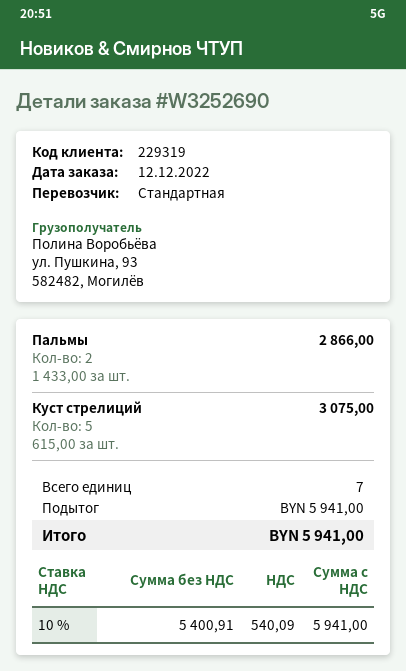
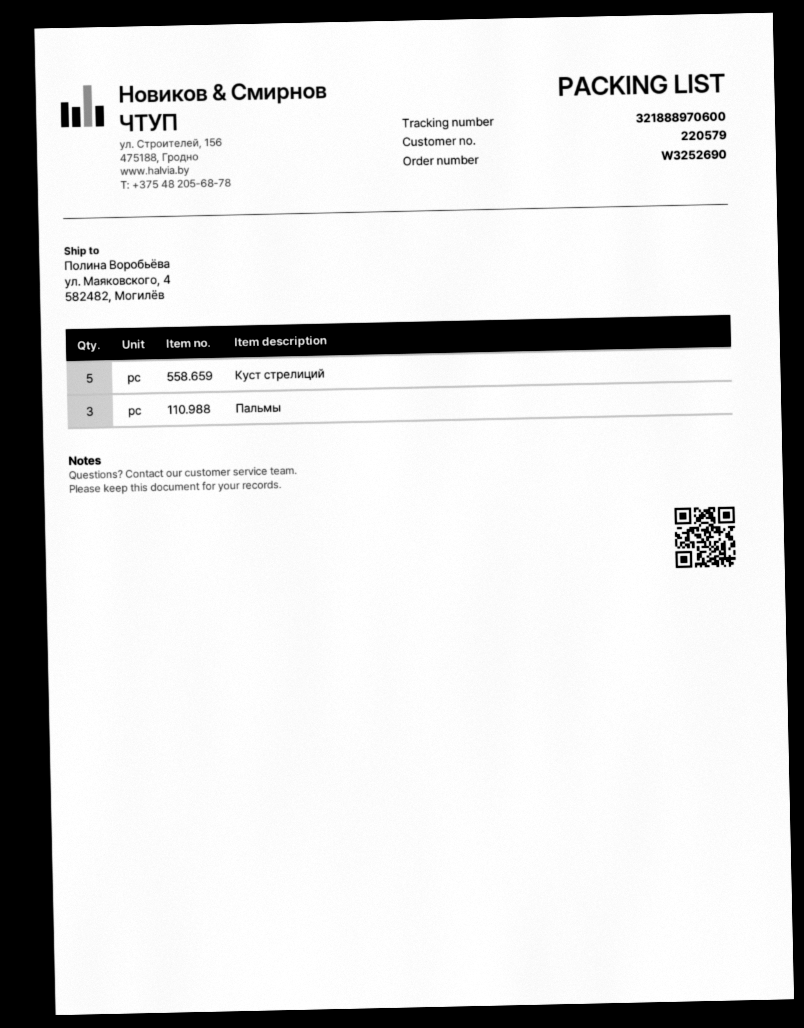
customer number: 229319 -> 220579
ship to: ул. Пушкина, 93, 582482, Могилёв -> ул. Маяковского, 4, 582482, Могилёв
Пальмы: 2 -> 3

